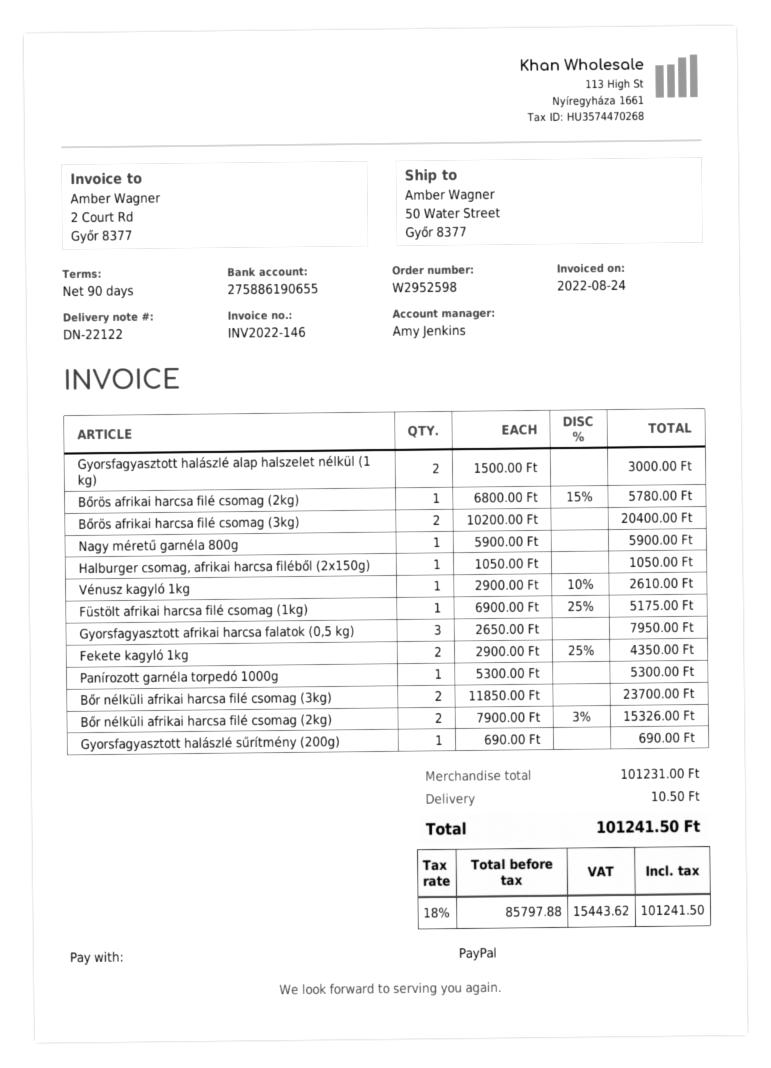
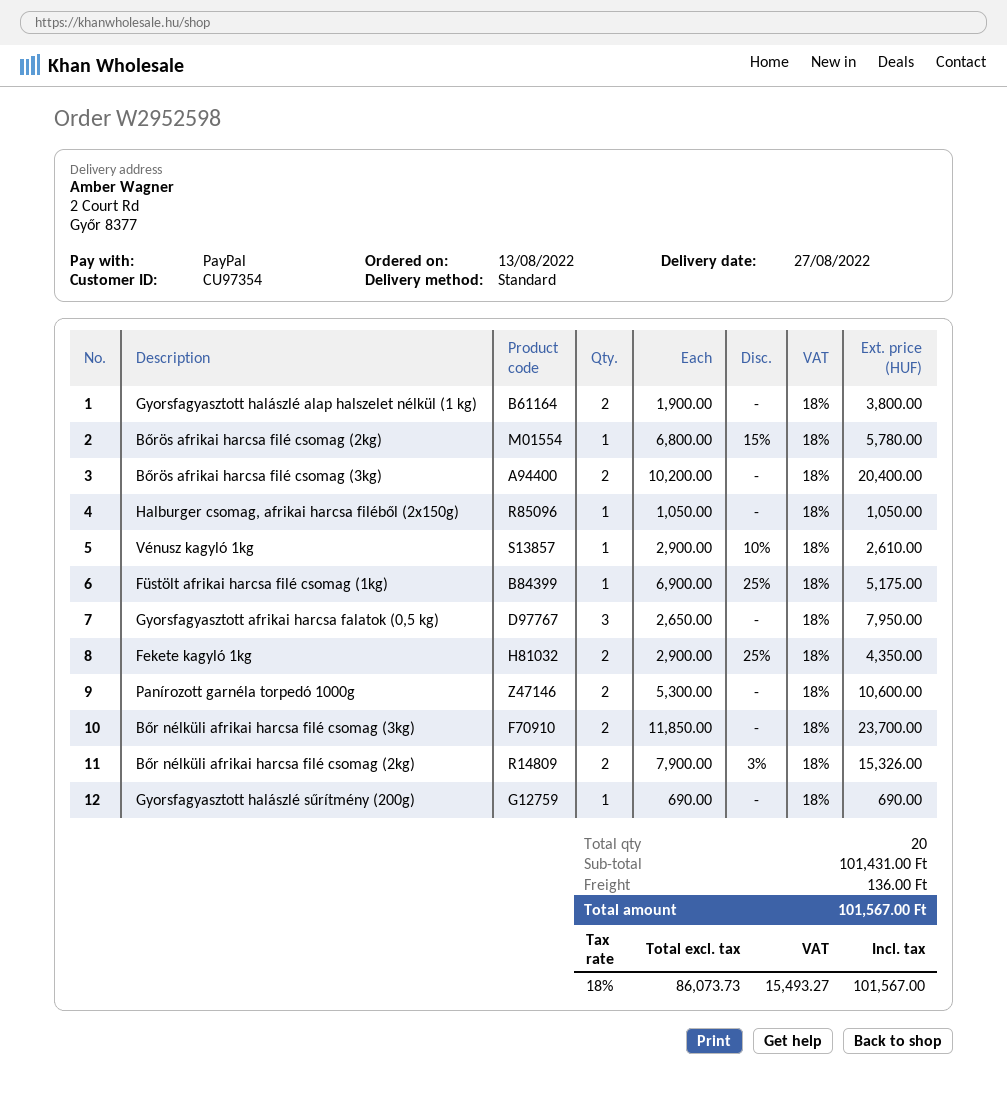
ship to: 50 Water Street, Győr 8377 -> 2 Court Rd, Győr 8377
Gyorsfagyasztott halászlé alap halszelet nélkül (1 kg): 2 x 1500.00 = 3000.00 -> 2 x 1900.00 = 3800.00
Nagy méretű garnéla 800g: 1 x 5900.00 = 5900.00 -> none
Panírozott garnéla torpedó 1000g: 1 x 5300.00 = 5300.00 -> 2 x 5300.00 = 10600.00
subtotal: 101231.00 -> 101431.00
shipping: 10.50 -> 136.00
net: 85797.88 -> 86073.73
tax: 18% = 15443.62 -> 18% = 15493.27
total: 101241.50 -> 101567.00

